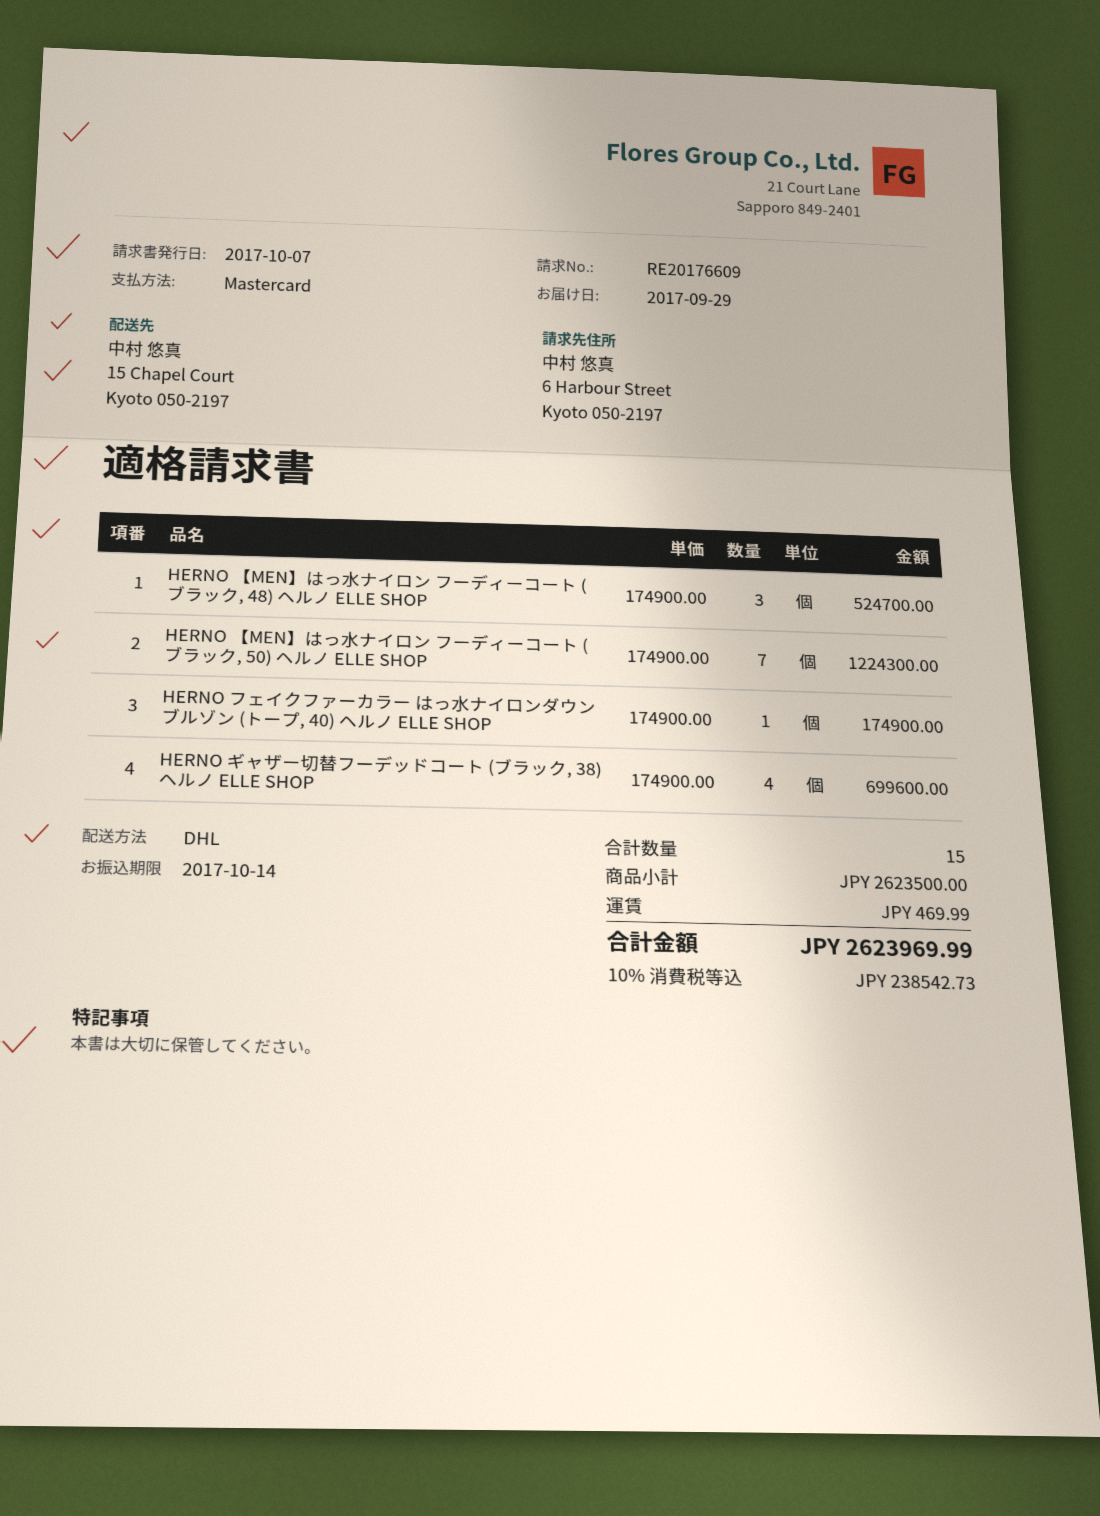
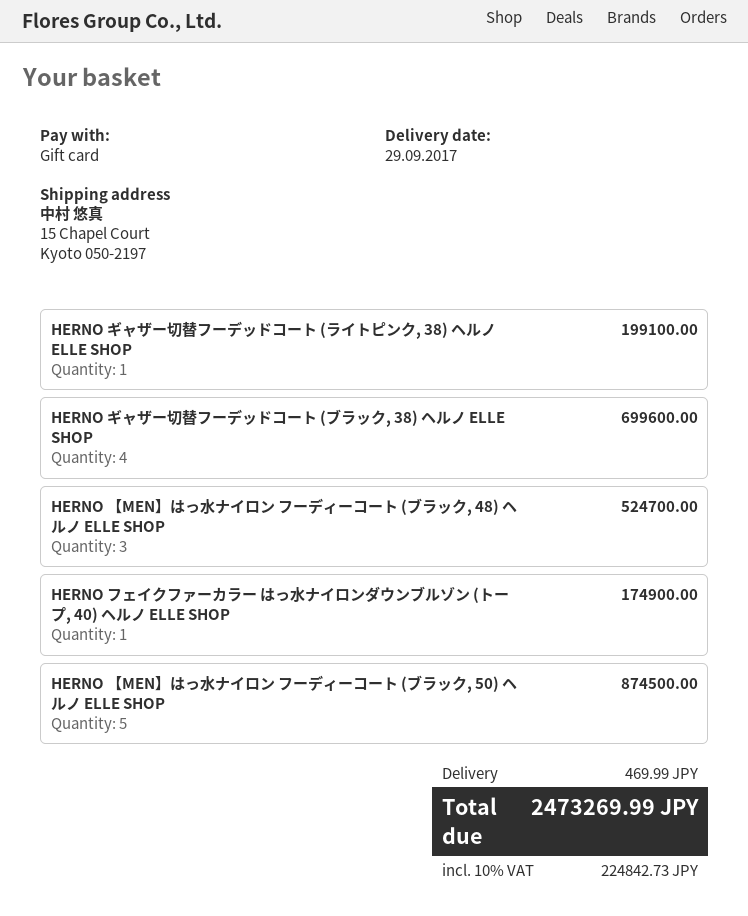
payment method: Mastercard -> gift card
HERNO 【MEN】はっ水ナイロン フーディーコート (ブラック, 50) ヘルノ ELLE SHOP: 7 for 1224300.00 -> 5 for 874500.00
HERNO ギャザー切替フーデッドコート (ライトピンク, 38) ヘルノ ELLE SHOP: none -> 1 for 199100.00
tax: 10% = 238542.73 -> 10% = 224842.73
total: 2623969.99 -> 2473269.99

